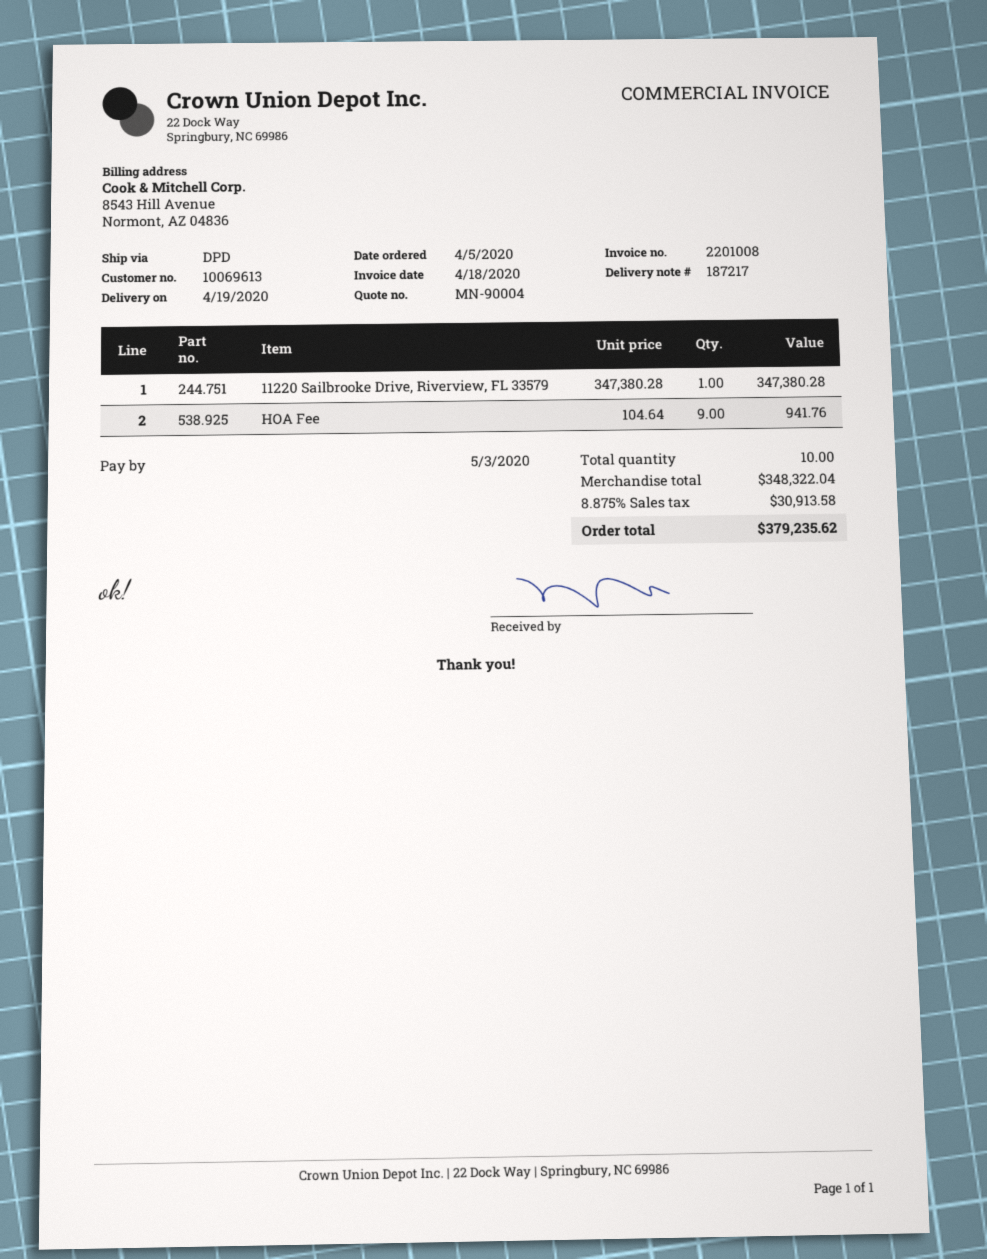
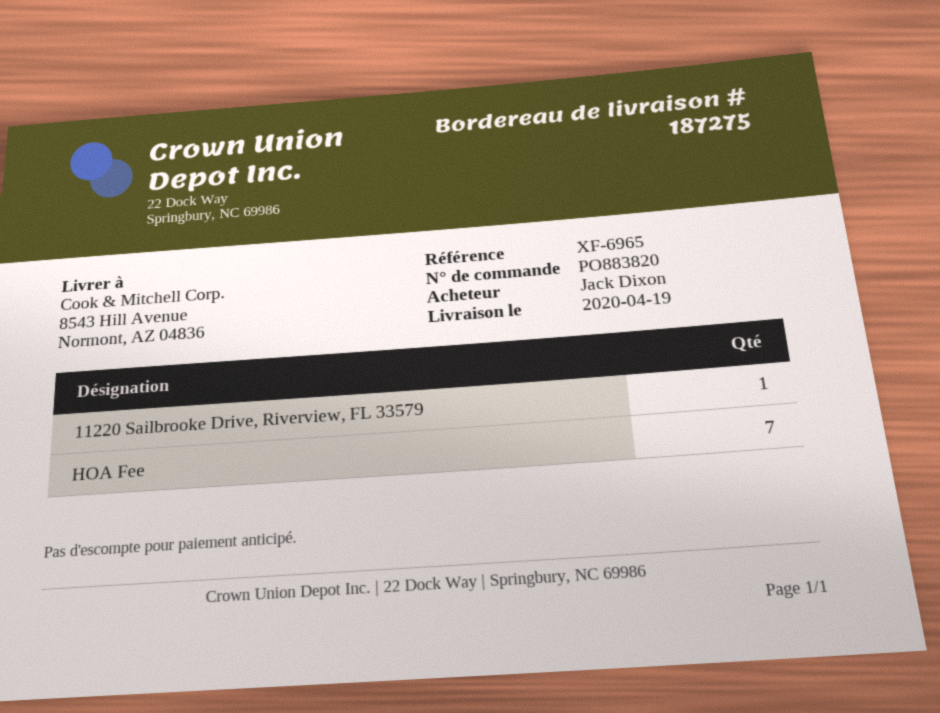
delivery note number: 187217 -> 187275
HOA Fee: 9 -> 7

